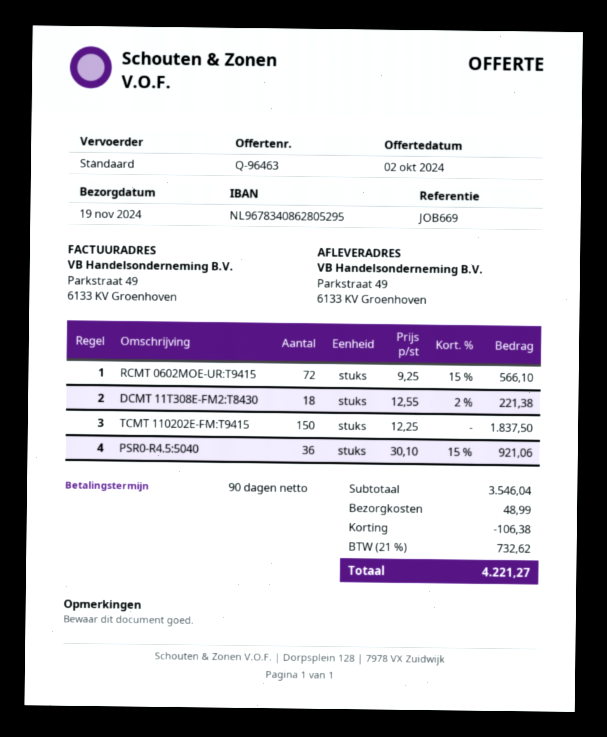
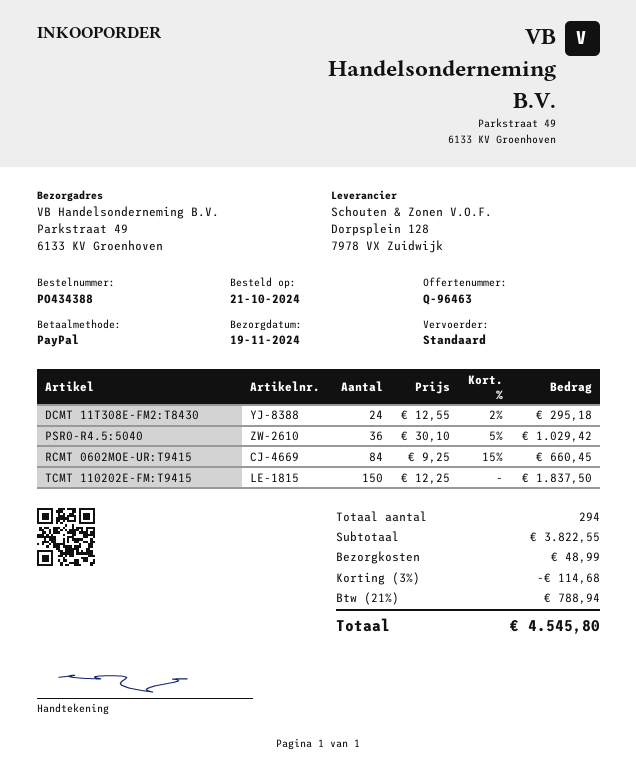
RCMT 0602MOE-UR:T9415: 72 x 9.25 - 15% = 566.10 -> 84 x 9.25 - 15% = 660.45
DCMT 11T308E-FM2:T8430: 18 x 12.55 - 2% = 221.38 -> 24 x 12.55 - 2% = 295.18
PSR0-R4.5:5040: 36 x 30.10 - 15% = 921.06 -> 36 x 30.10 - 5% = 1029.42
subtotal: 3546.04 -> 3822.55
discount: 106.38 -> 114.68
tax: 21% = 732.62 -> 21% = 788.94
total: 4221.27 -> 4545.80

